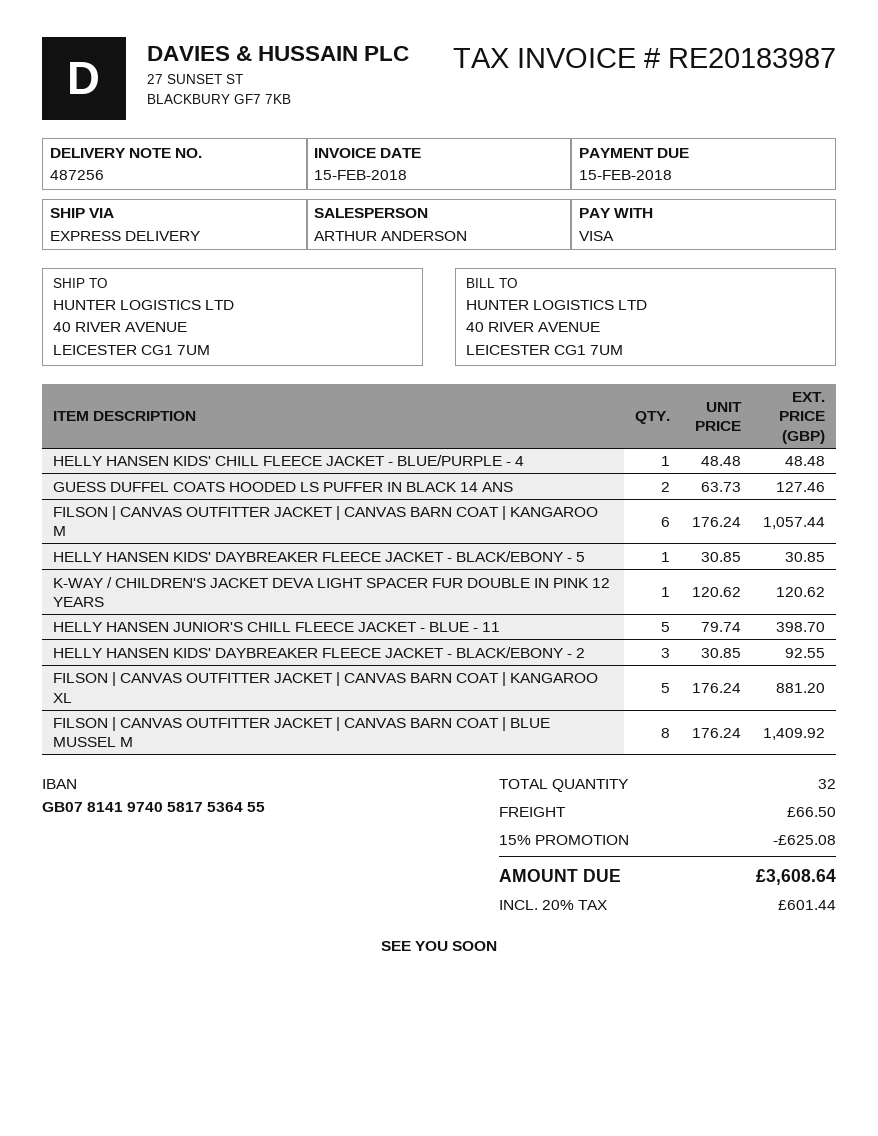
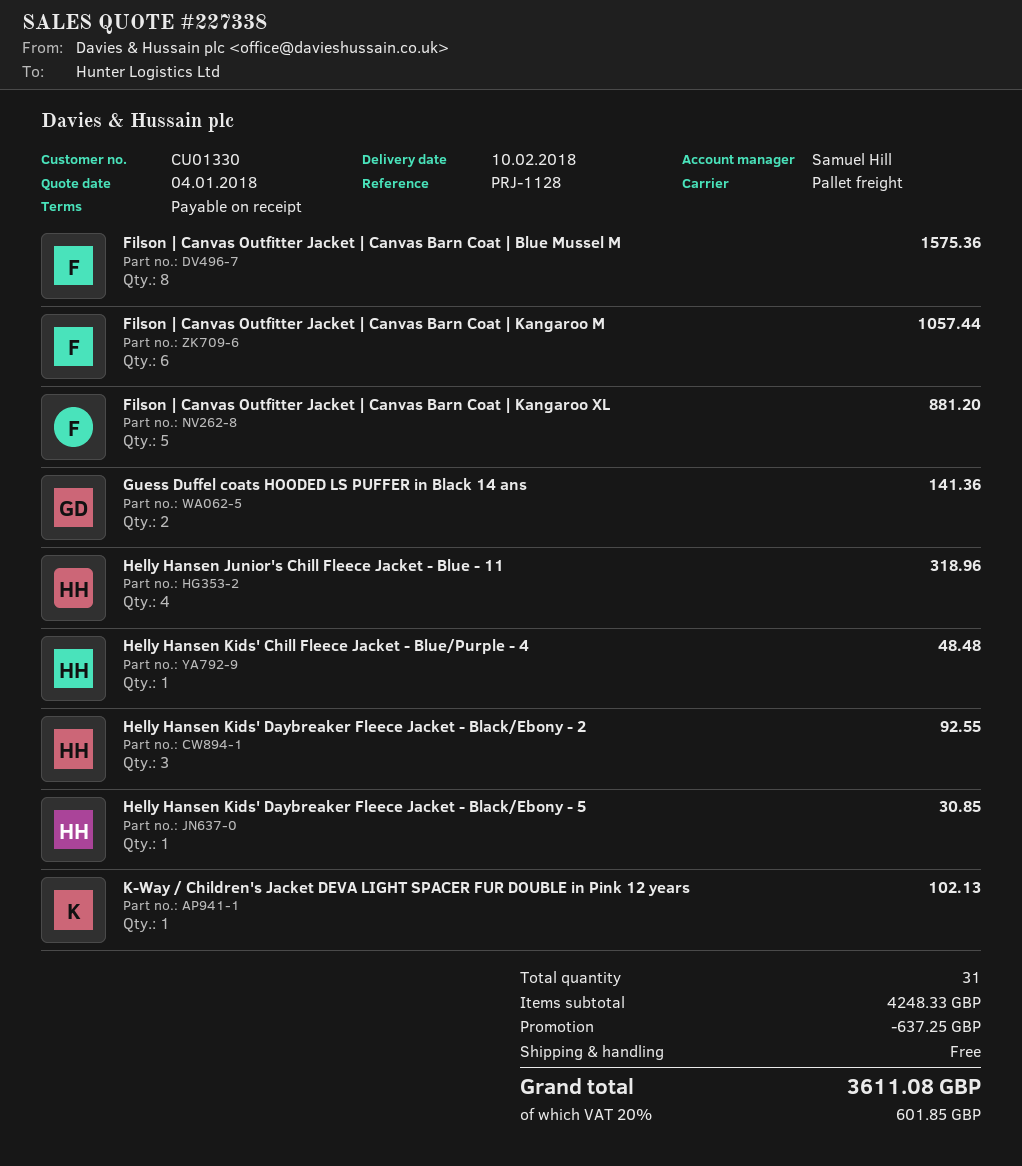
sales rep: ARTHUR ANDERSON -> Samuel Hill
shipping method: express -> pallet freight
GUESS DUFFEL COATS HOODED LS PUFFER IN BLACK 14 ANS: 2 for 127.46 -> 2 for 141.36
K-WAY / CHILDREN'S JACKET DEVA LIGHT SPACER FUR DOUBLE IN PINK 12 YEARS: 1 for 120.62 -> 1 for 102.13
HELLY HANSEN JUNIOR'S CHILL FLEECE JACKET - BLUE - 11: 5 for 398.70 -> 4 for 318.96
FILSON | CANVAS OUTFITTER JACKET | CANVAS BARN COAT | BLUE MUSSEL M: 8 for 1409.92 -> 8 for 1575.36
total quantity: 32 -> 31
discount: 625.08 -> 637.25
shipping: 66.50 -> 0.00
tax: 20% = 601.44 -> 20% = 601.85
total: 3608.64 -> 3611.08

